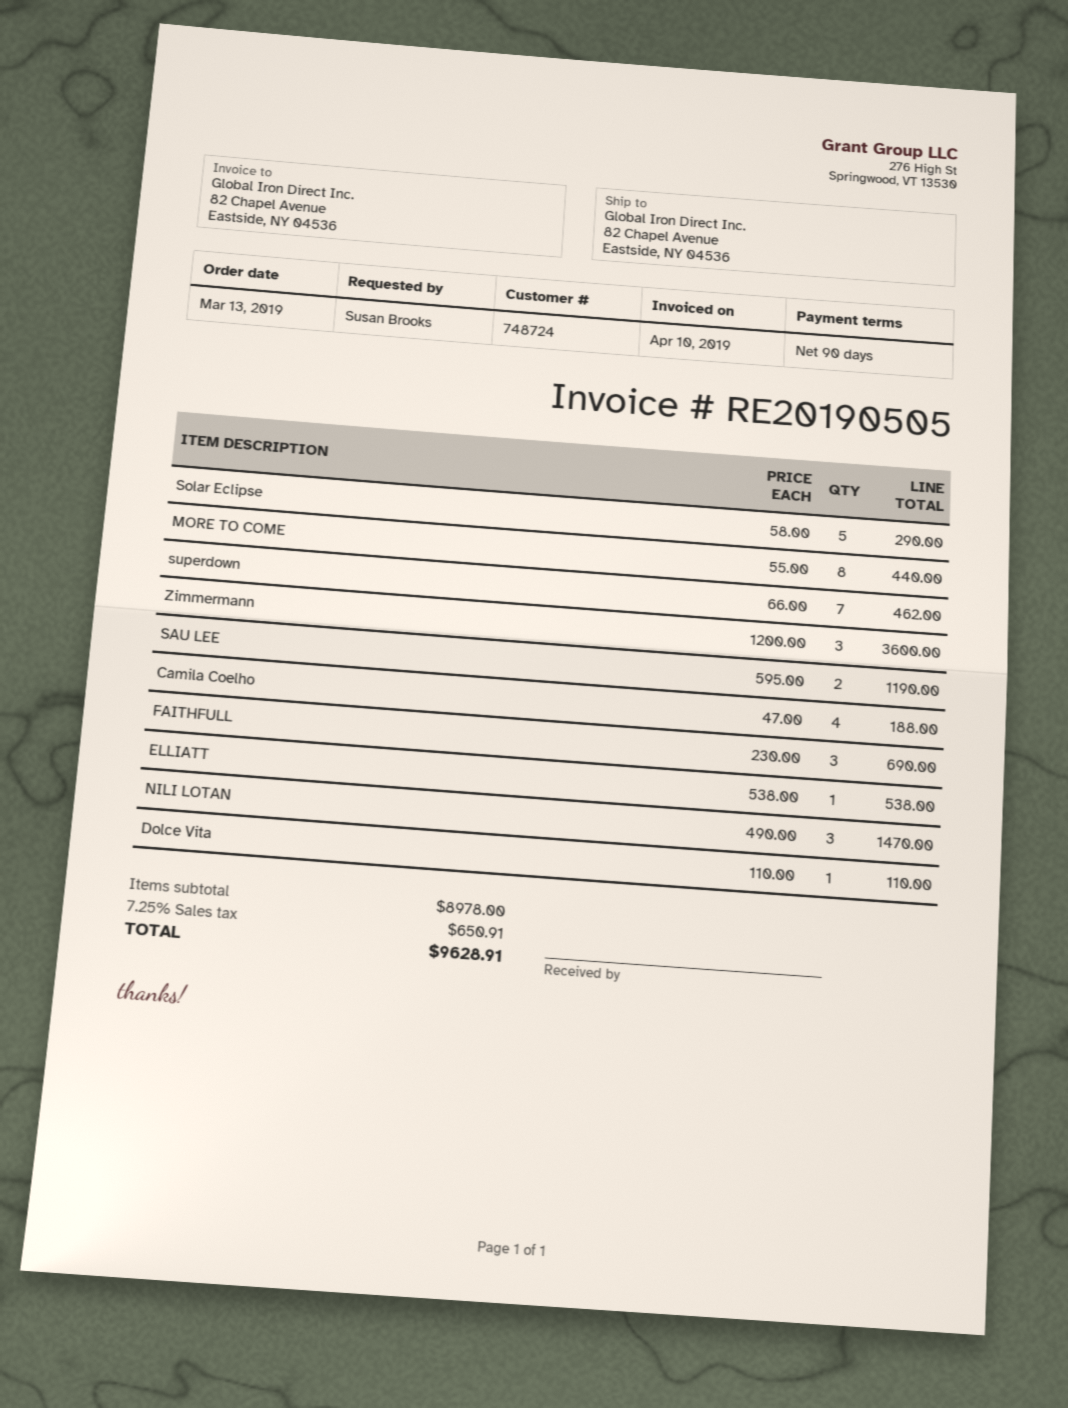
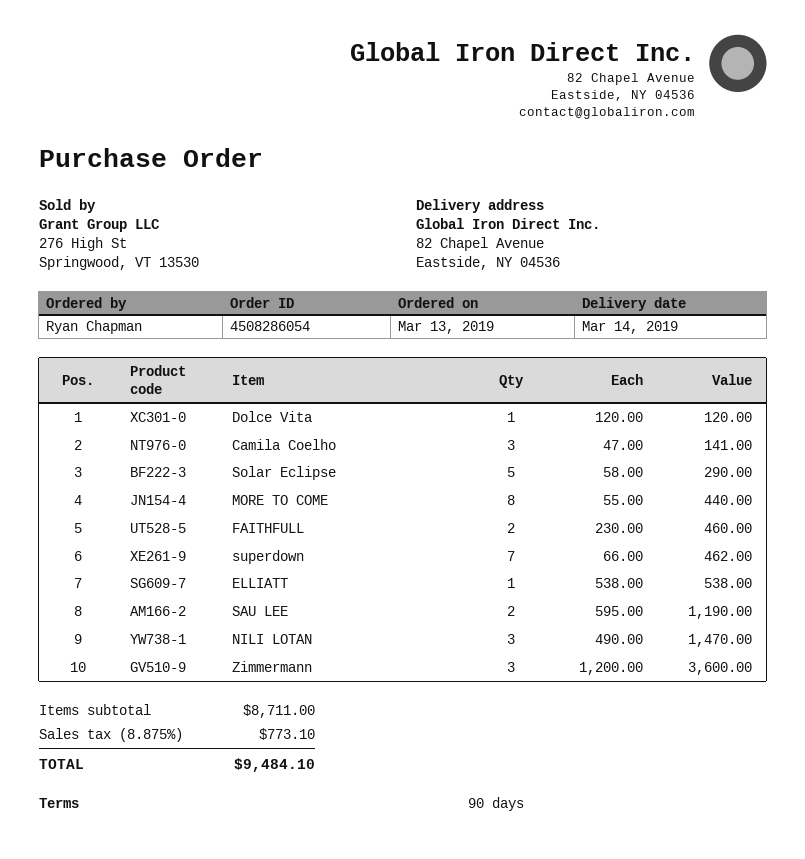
ordered by: Susan Brooks -> Ryan Chapman
Camila Coelho: 4 x 47.00 = 188.00 -> 3 x 47.00 = 141.00
FAITHFULL: 3 x 230.00 = 690.00 -> 2 x 230.00 = 460.00
Dolce Vita: 1 x 110.00 = 110.00 -> 1 x 120.00 = 120.00
subtotal: 8978.00 -> 8711.00
tax: 7.25% = 650.91 -> 8.875% = 773.10
total: 9628.91 -> 9484.10

